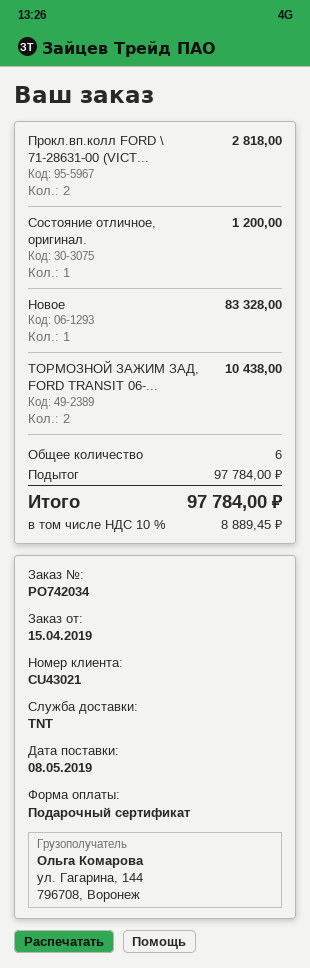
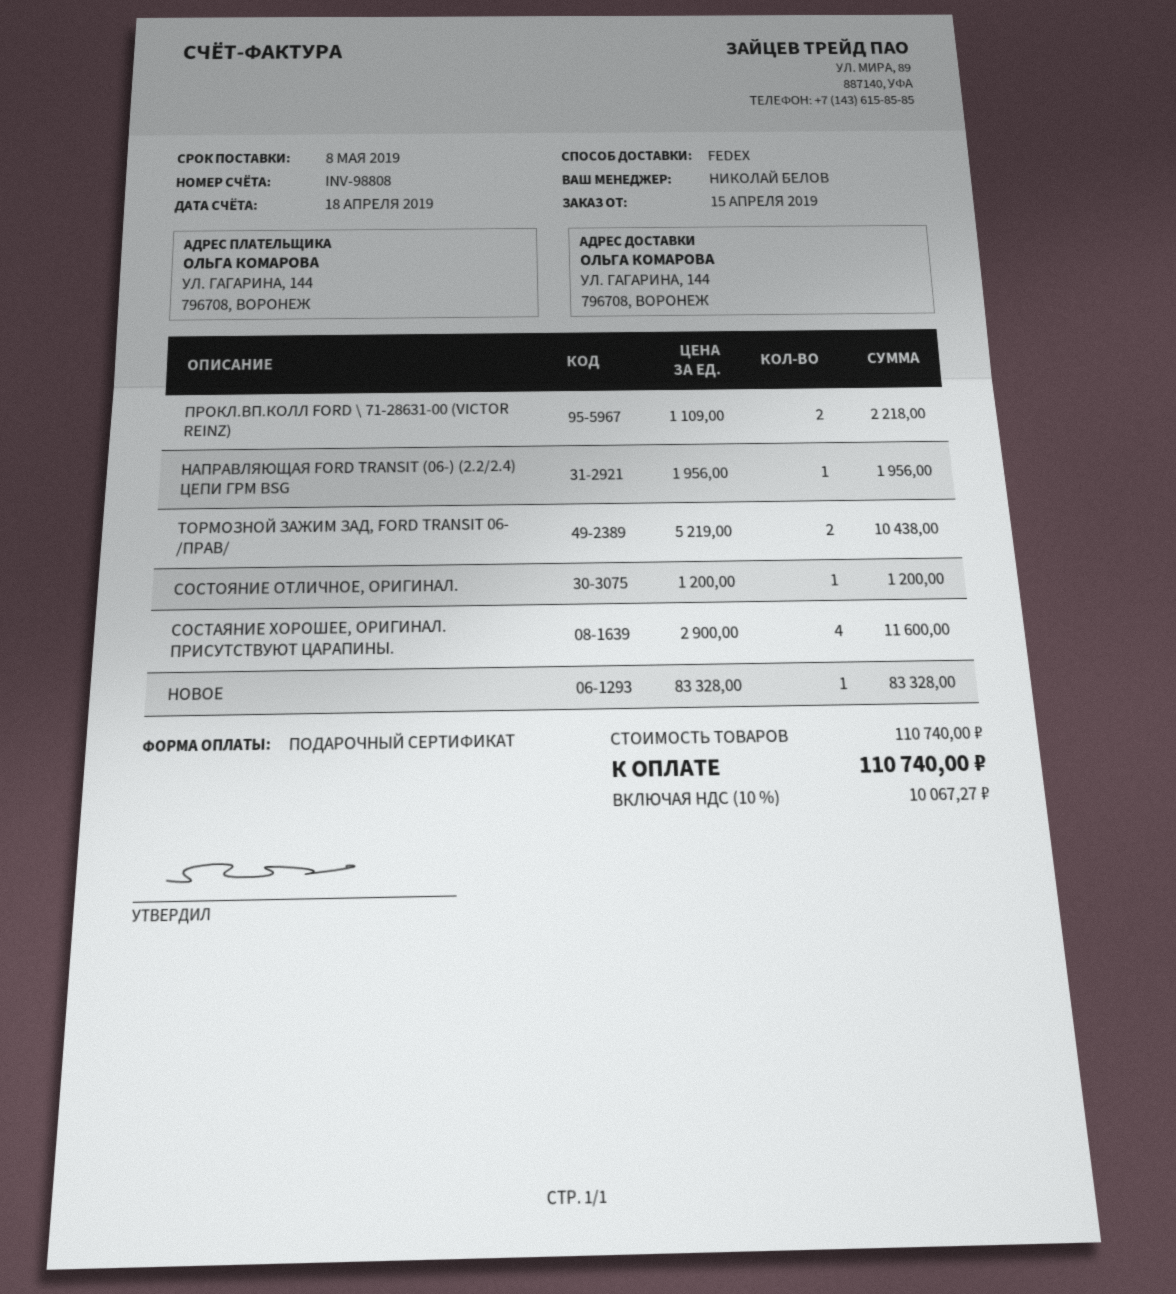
shipping method: TNT -> FedEx
Прокл.вп.колл FORD \ 71-28631-00 (VICT...: 2 for 2818.00 -> 2 for 2218.00
НАПРАВЛЯЮЩАЯ FORD TRANSIT (06-) (2.2/2.4) ЦЕПИ ГРМ BSG: none -> 1 for 1956.00
СОСТАЯНИЕ ХОРОШЕЕ, ОРИГИНАЛ. ПРИСУТСТВУЮТ ЦАРАПИНЫ.: none -> 4 for 11600.00
subtotal: 97784.00 -> 110740.00
tax: 10% = 8889.45 -> 10% = 10067.27
total: 97784.00 -> 110740.00

